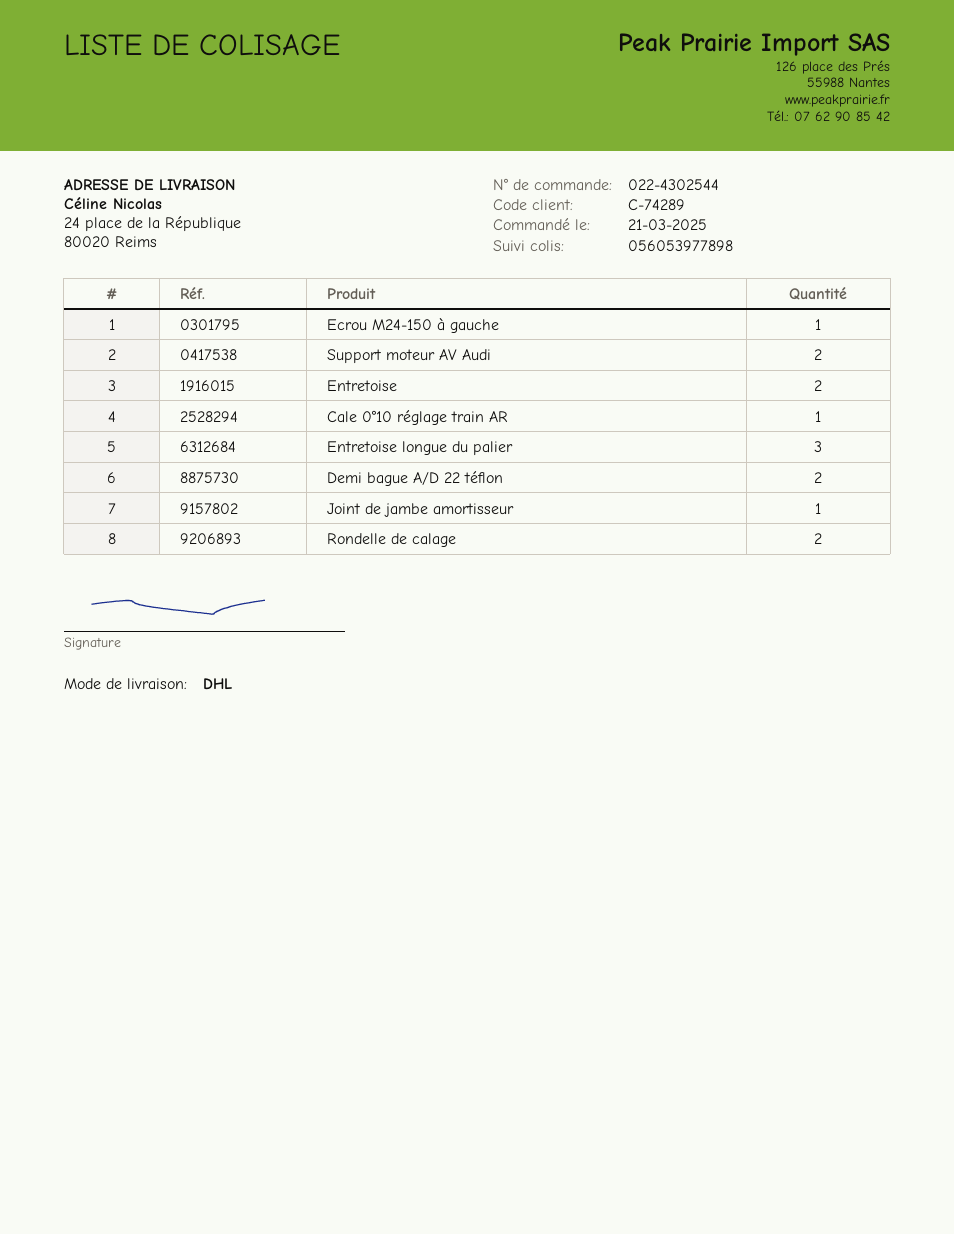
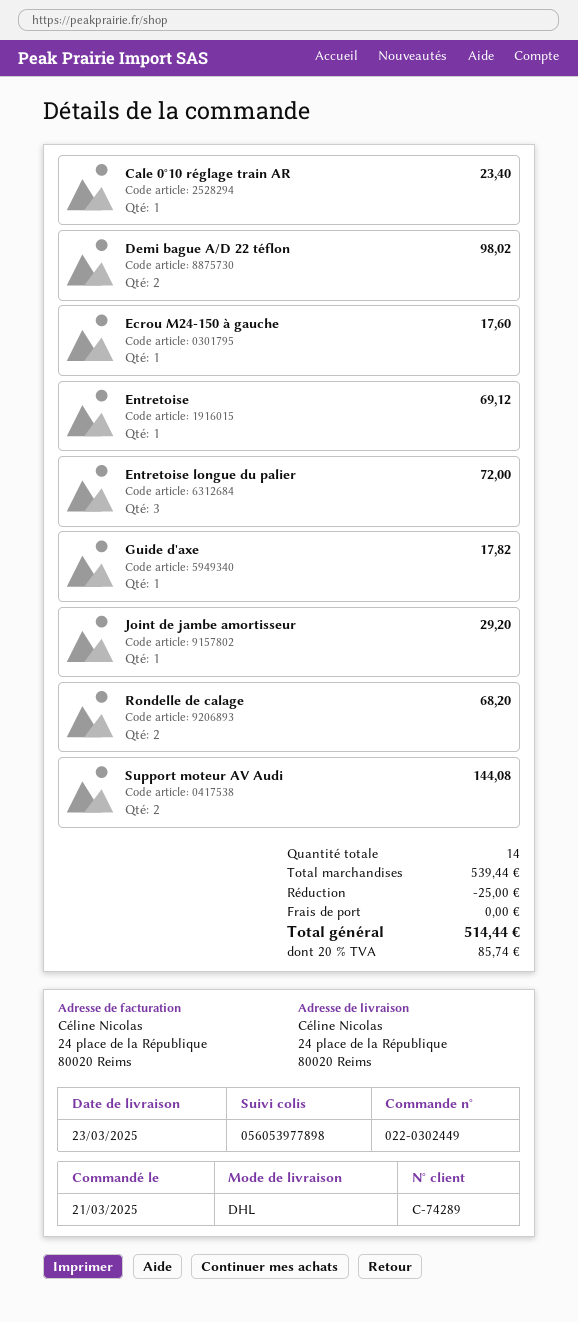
order number: 022-4302544 -> 022-0302449
Entretoise: 2 -> 1
Guide d'axe: none -> 1

